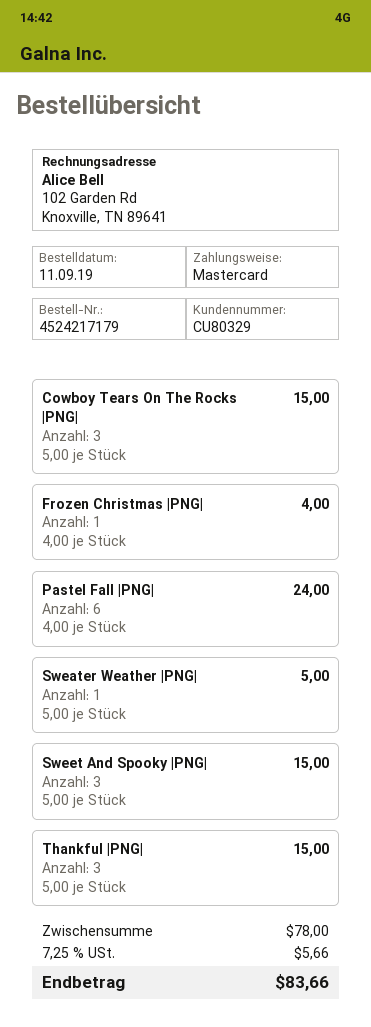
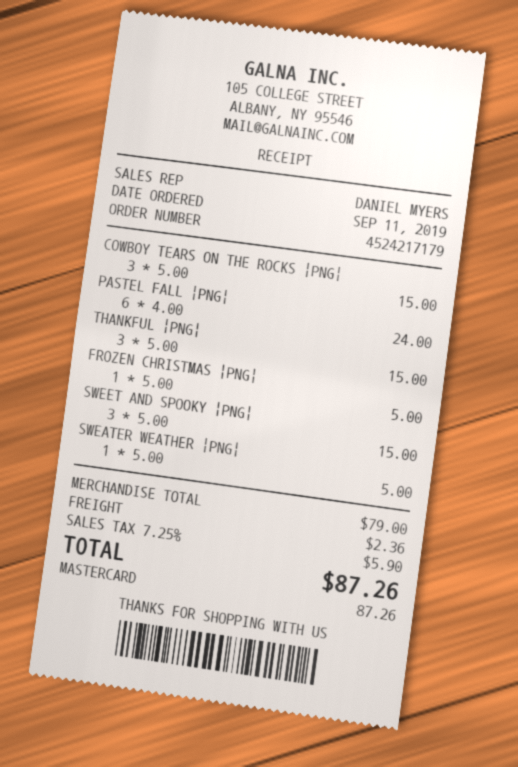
Frozen Christmas |PNG|: 1 x 4.00 = 4.00 -> 1 x 5.00 = 5.00
subtotal: 78.00 -> 79.00
shipping: none -> 2.36
tax: 7.25% = 5.66 -> 7.25% = 5.90
total: 83.66 -> 87.26

